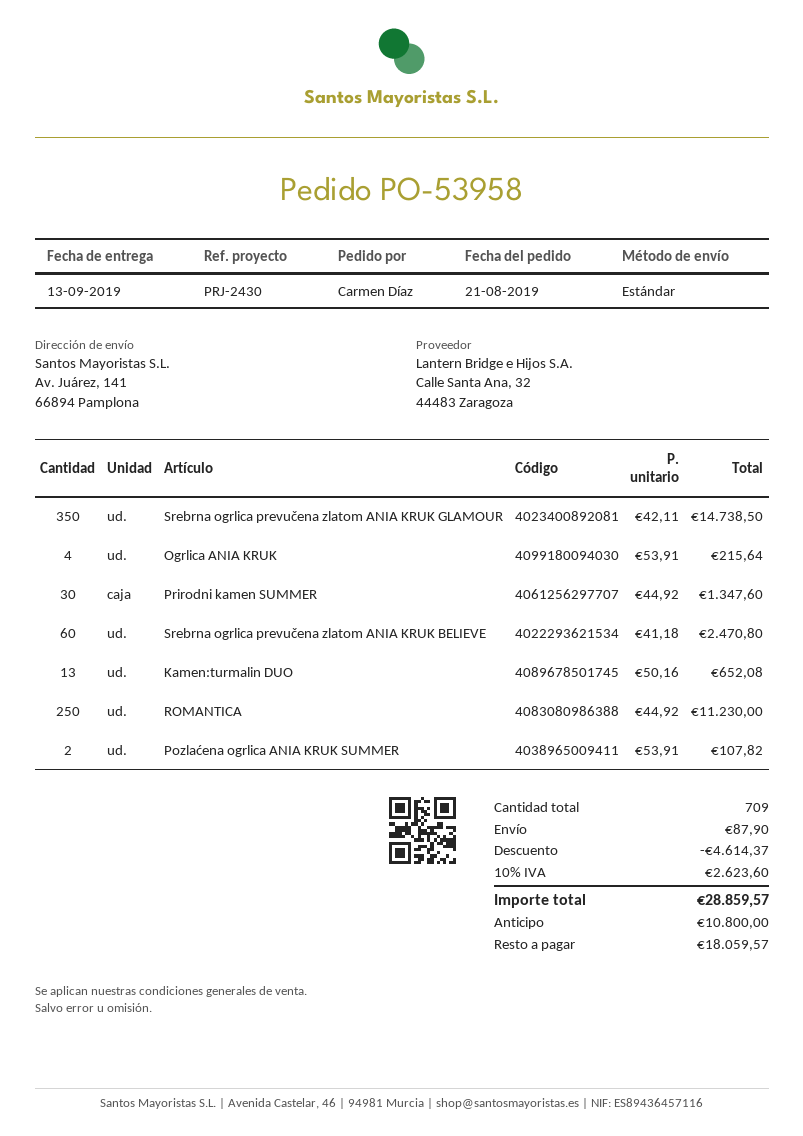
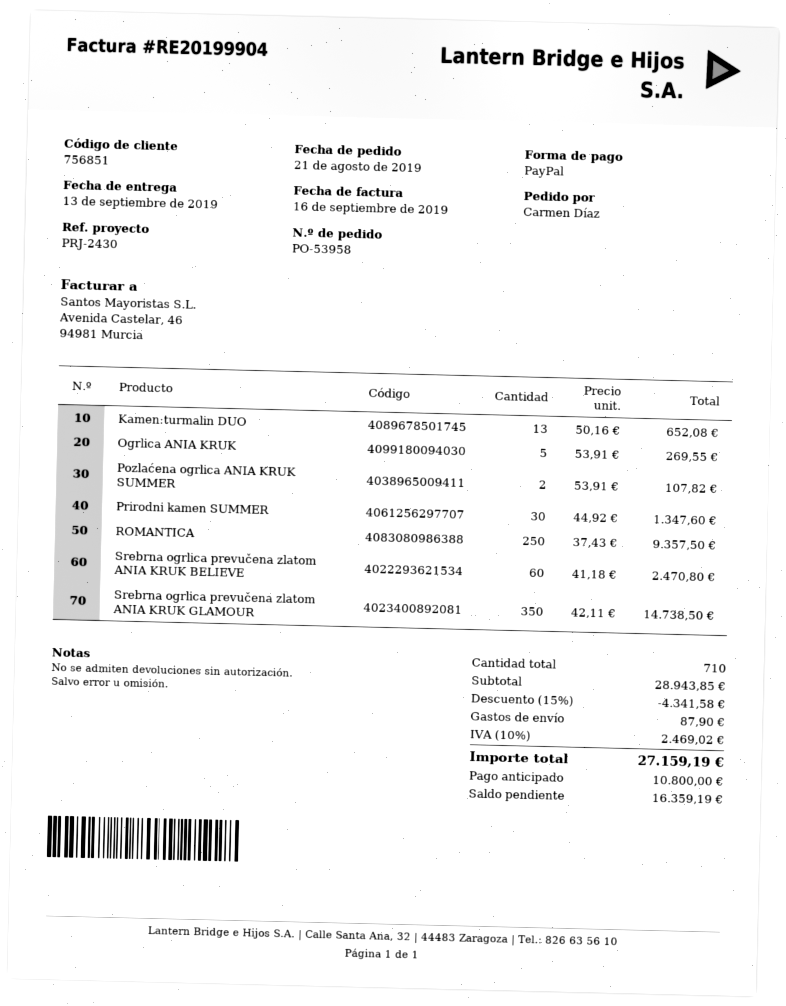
Ogrlica ANIA KRUK: 4 x 53.91 = 215.64 -> 5 x 53.91 = 269.55
ROMANTICA: 250 x 44.92 = 11230.00 -> 250 x 37.43 = 9357.50
total quantity: 709 -> 710
discount: 4614.37 -> 4341.58
tax: 10% = 2623.60 -> 10% = 2469.02
total: 28859.57 -> 27159.19
balance: 18059.57 -> 16359.19

